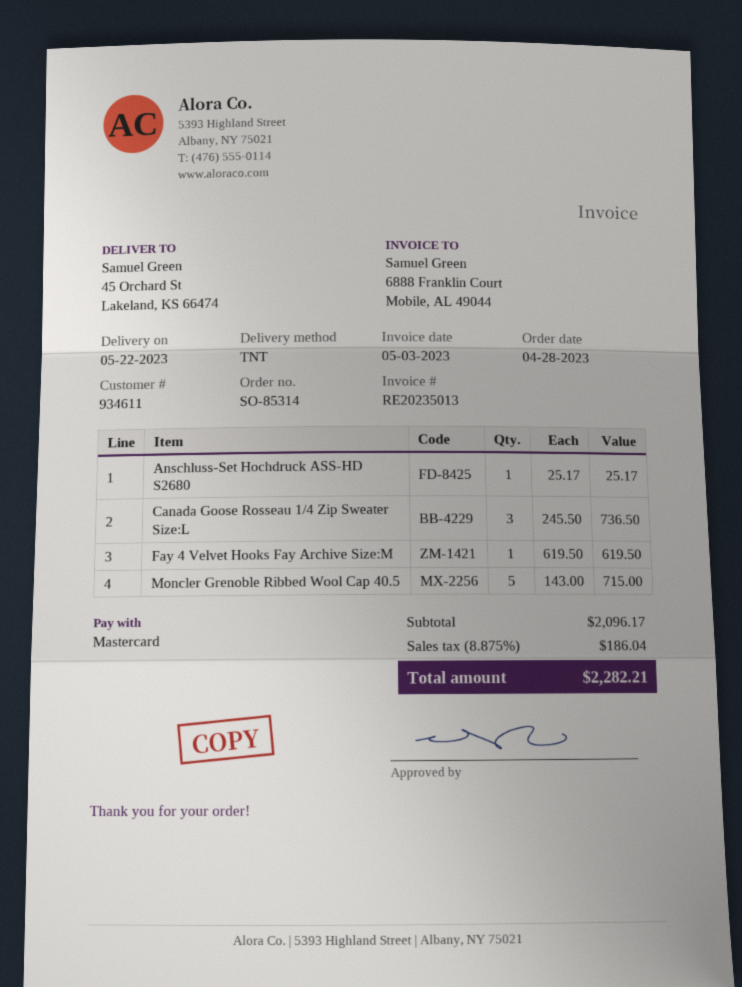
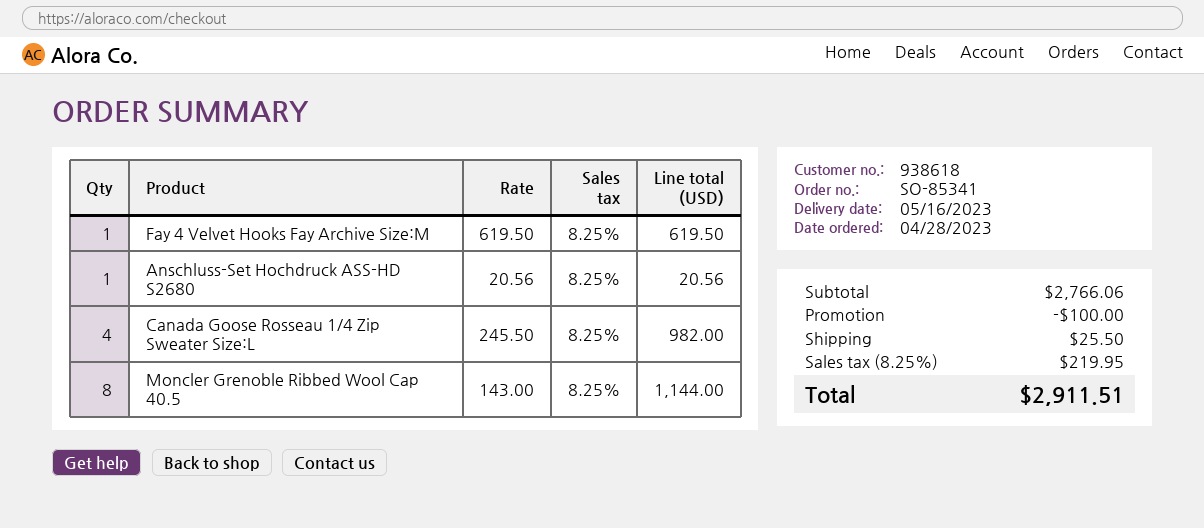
order number: SO-85314 -> SO-85341
delivery date: 2023-05-22 -> 2023-05-16
customer number: 934611 -> 938618
Anschluss-Set Hochdruck ASS-HD S2680: 1 x 25.17 = 25.17 -> 1 x 20.56 = 20.56
Canada Goose Rosseau 1/4 Zip Sweater Size:L: 3 x 245.50 = 736.50 -> 4 x 245.50 = 982.00
Moncler Grenoble Ribbed Wool Cap 40.5: 5 x 143.00 = 715.00 -> 8 x 143.00 = 1144.00
subtotal: 2096.17 -> 2766.06
discount: none -> 100.00
shipping: none -> 25.50
tax: 8.875% = 186.04 -> 8.25% = 219.95
total: 2282.21 -> 2911.51

